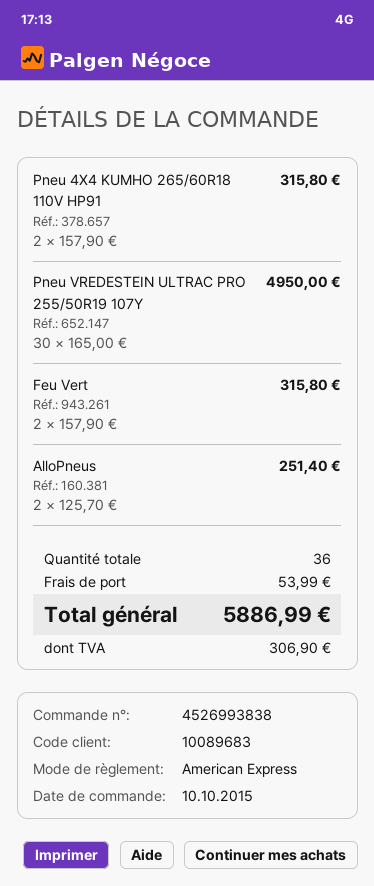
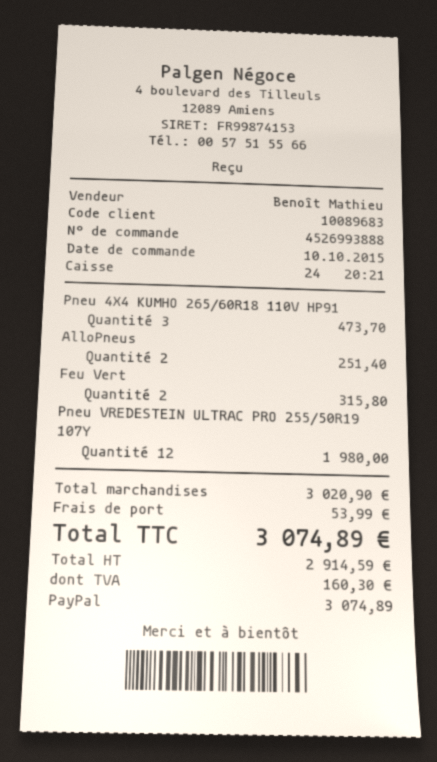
order number: 4526993838 -> 4526993888
payment method: American Express -> PayPal
Pneu 4X4 KUMHO 265/60R18 110V HP91: 2 for 315.80 -> 3 for 473.70
Pneu VREDESTEIN ULTRAC PRO 255/50R19 107Y: 30 for 4950.00 -> 12 for 1980.00
tax: 306.90 -> 160.30
total: 5886.99 -> 3074.89

